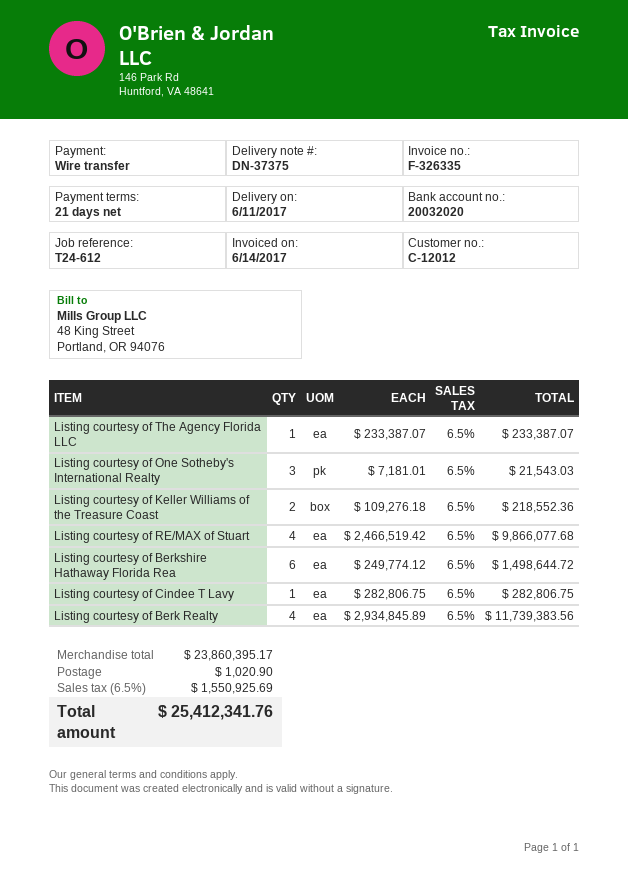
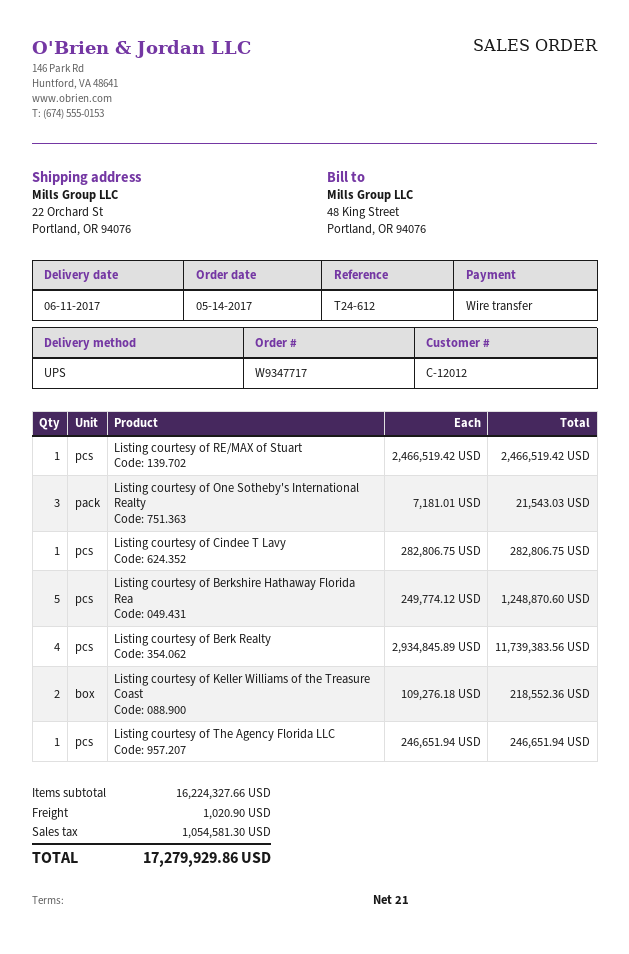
Listing courtesy of The Agency Florida LLC: 1 x 233387.07 = 233387.07 -> 1 x 246651.94 = 246651.94
Listing courtesy of RE/MAX of Stuart: 4 x 2466519.42 = 9866077.68 -> 1 x 2466519.42 = 2466519.42
Listing courtesy of Berkshire Hathaway Florida Rea: 6 x 249774.12 = 1498644.72 -> 5 x 249774.12 = 1248870.60
subtotal: 23860395.17 -> 16224327.66
tax: 1550925.69 -> 1054581.30
total: 25412341.76 -> 17279929.86

